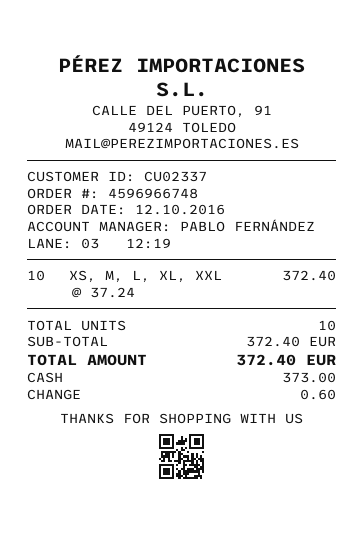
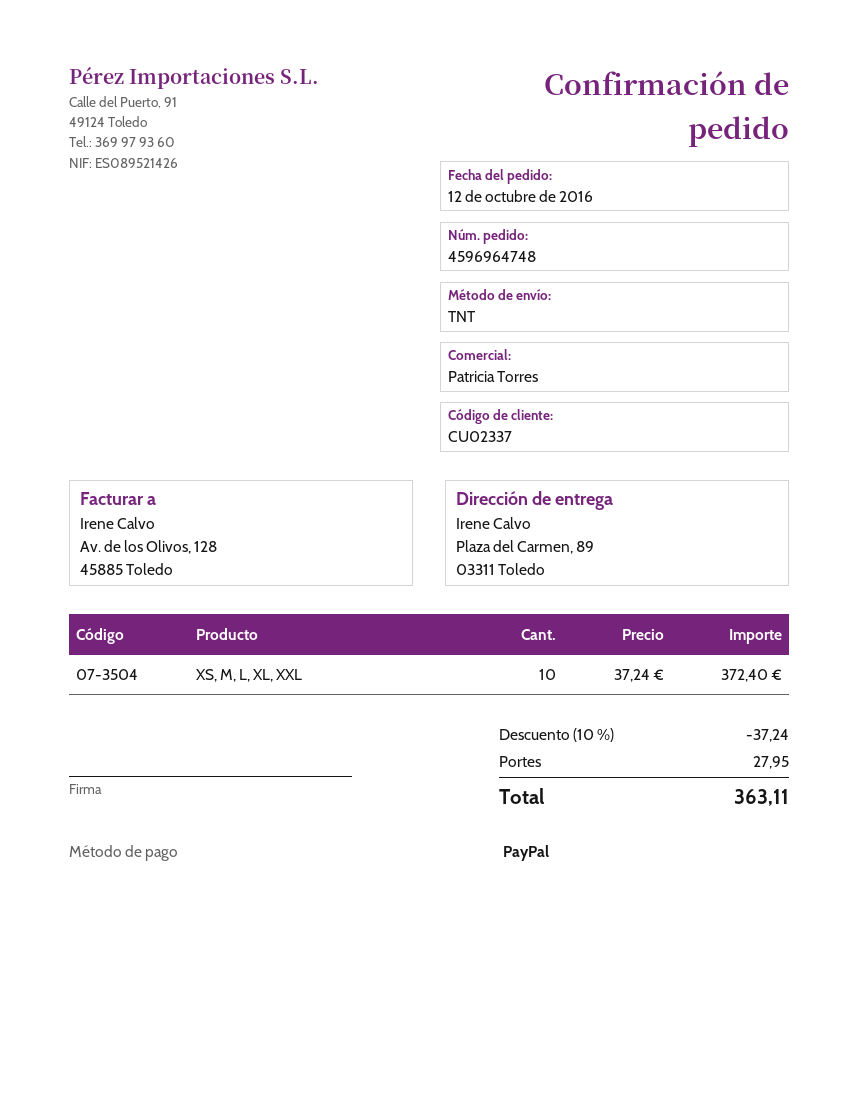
order number: 4596966748 -> 4596964748
sales rep: PABLO FERNÁNDEZ -> Patricia Torres
payment method: cash -> PayPal
discount: none -> 10% = 37.24
shipping: none -> 27.95
total: 372.40 -> 363.11

